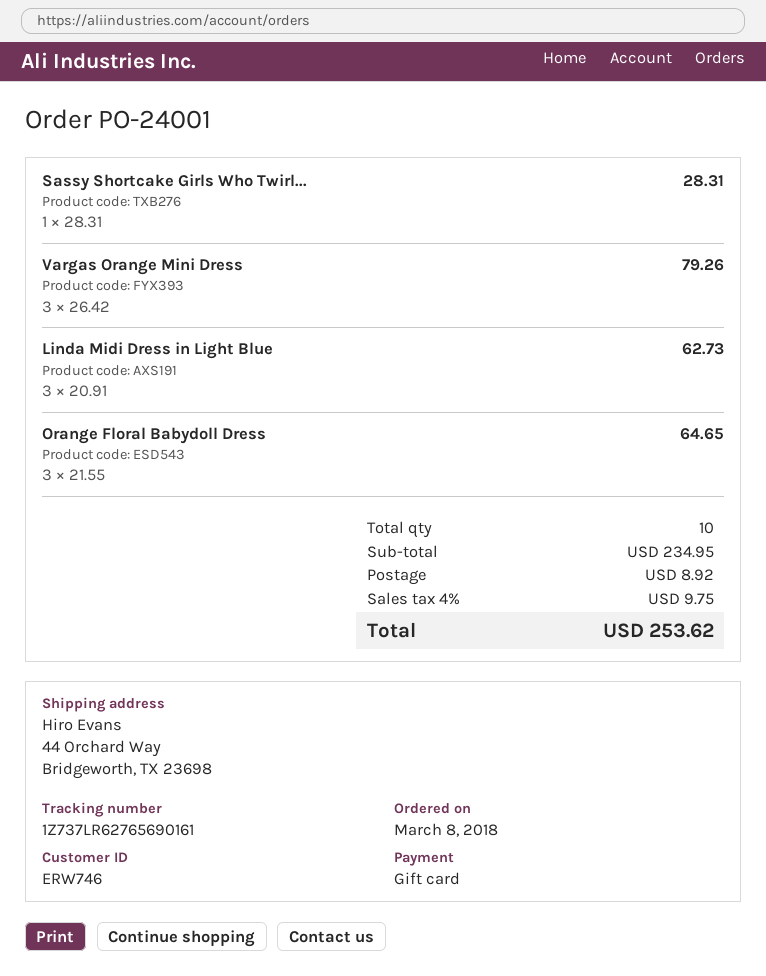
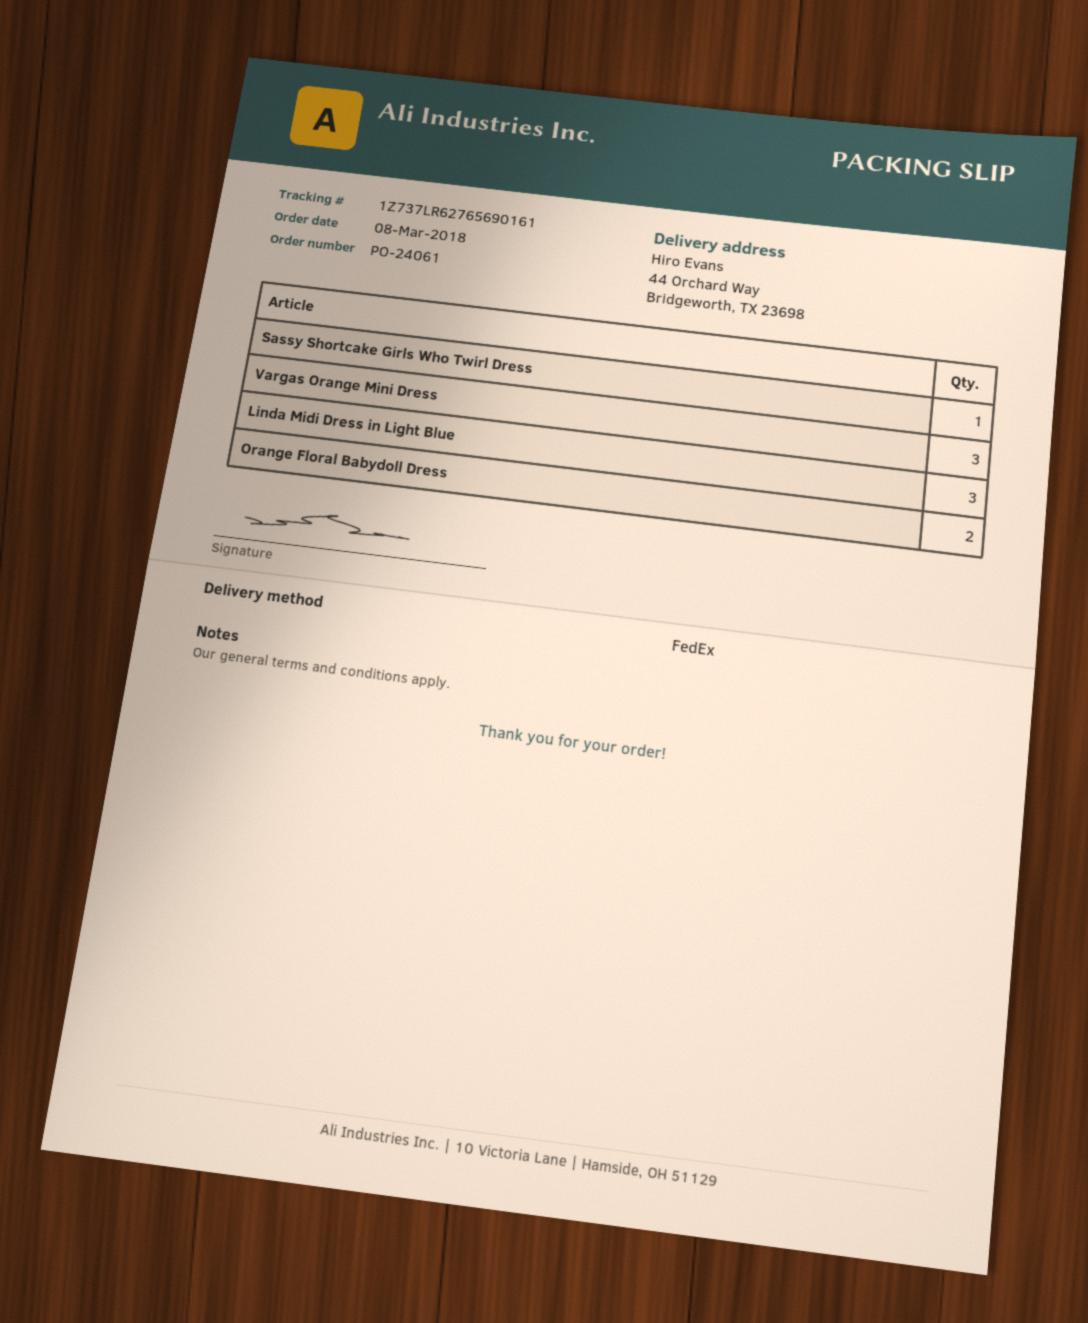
order number: PO-24001 -> PO-24061
Orange Floral Babydoll Dress: 3 -> 2

